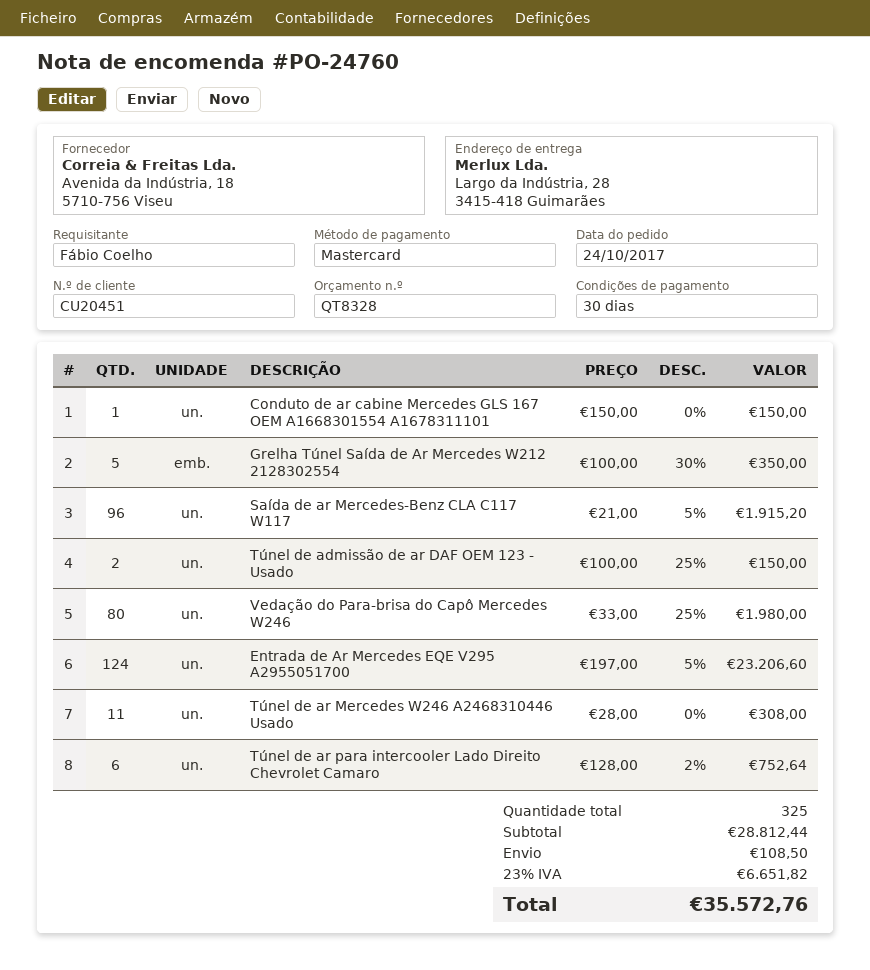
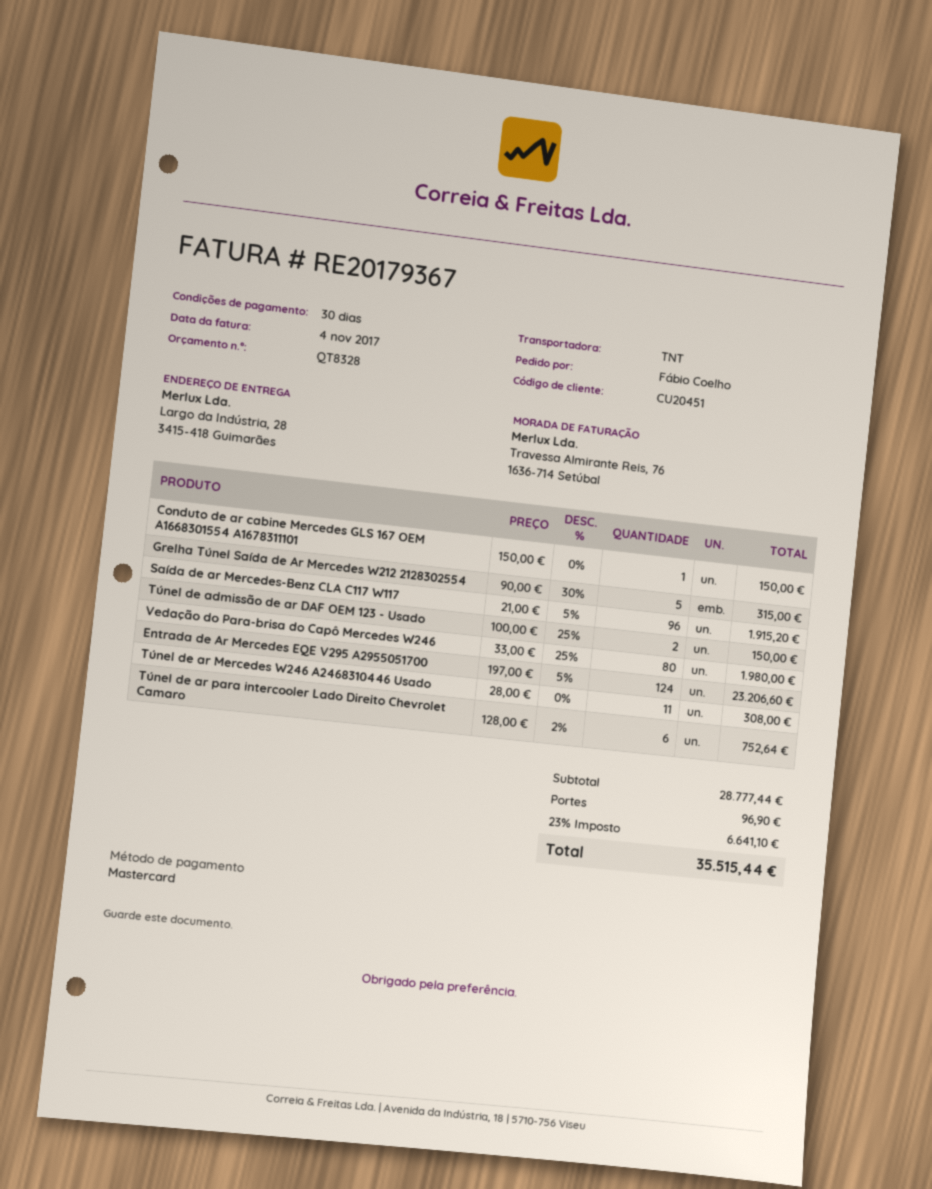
Grelha Túnel Saída de Ar Mercedes W212 2128302554: 5 x 100.00 - 30% = 350.00 -> 5 x 90.00 - 30% = 315.00
subtotal: 28812.44 -> 28777.44
shipping: 108.50 -> 96.90
tax: 23% = 6651.82 -> 23% = 6641.10
total: 35572.76 -> 35515.44

